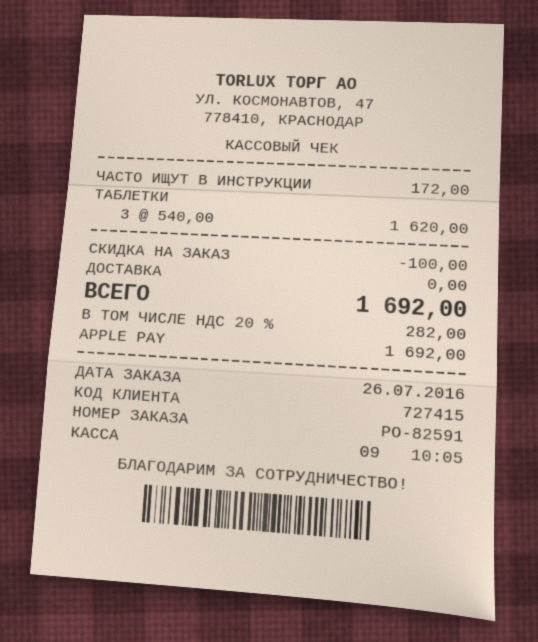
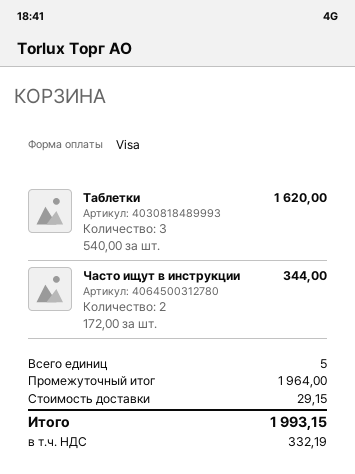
payment method: Apple Pay -> Visa
ЧАСТО ИЩУТ В ИНСТРУКЦИИ: 1 x 172.00 = 172.00 -> 2 x 172.00 = 344.00
discount: 100.00 -> none
shipping: 0.00 -> 29.15
tax: 282.00 -> 332.19
total: 1692.00 -> 1993.15

